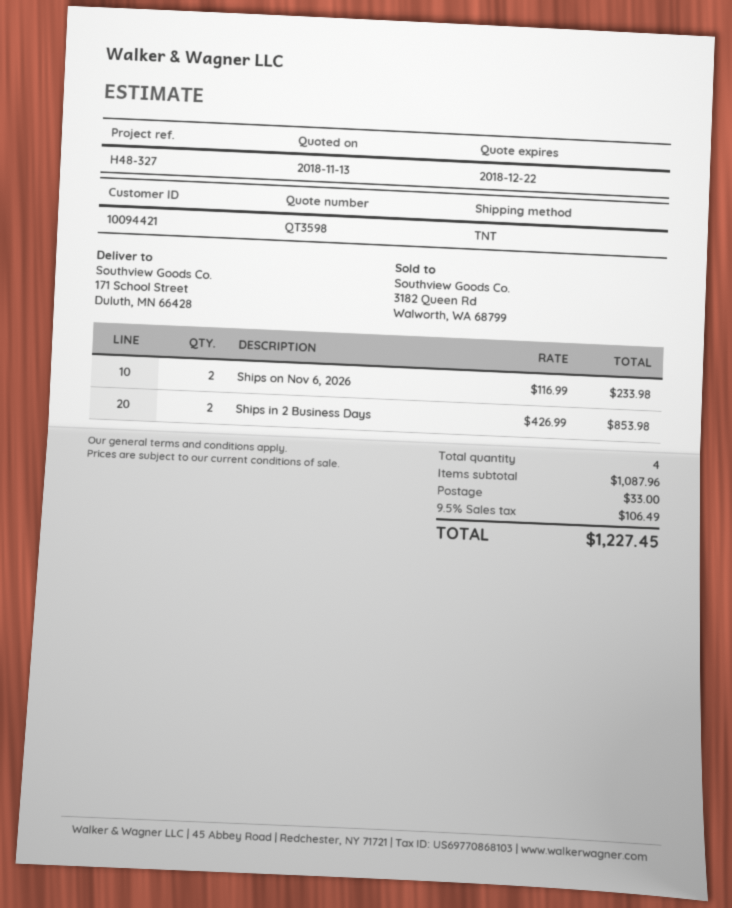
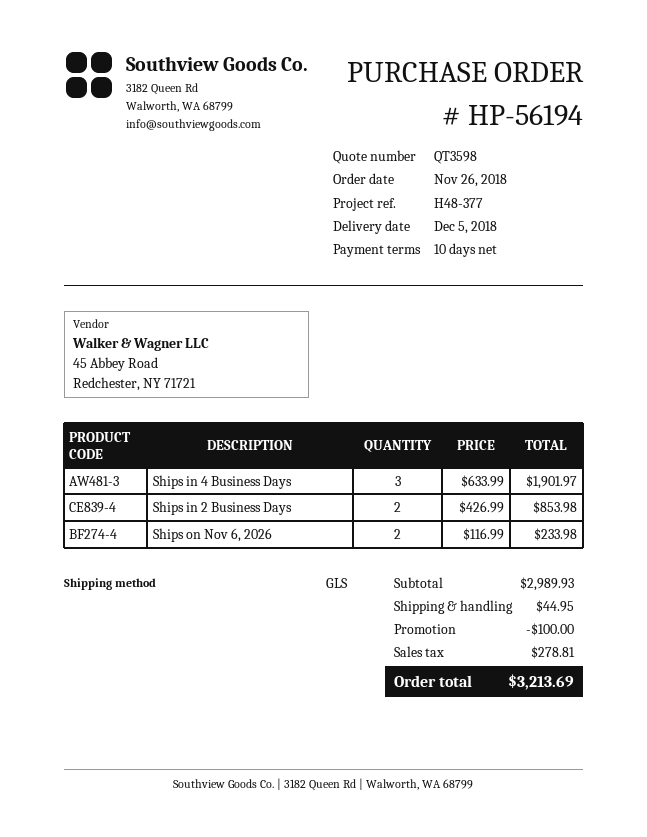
reference: H48-327 -> H48-377
shipping method: TNT -> GLS
Ships in 4 Business Days: none -> 3 x 633.99 = 1901.97
subtotal: 1087.96 -> 2989.93
discount: none -> 100.00
shipping: 33.00 -> 44.95
tax: 106.49 -> 278.81
total: 1227.45 -> 3213.69

